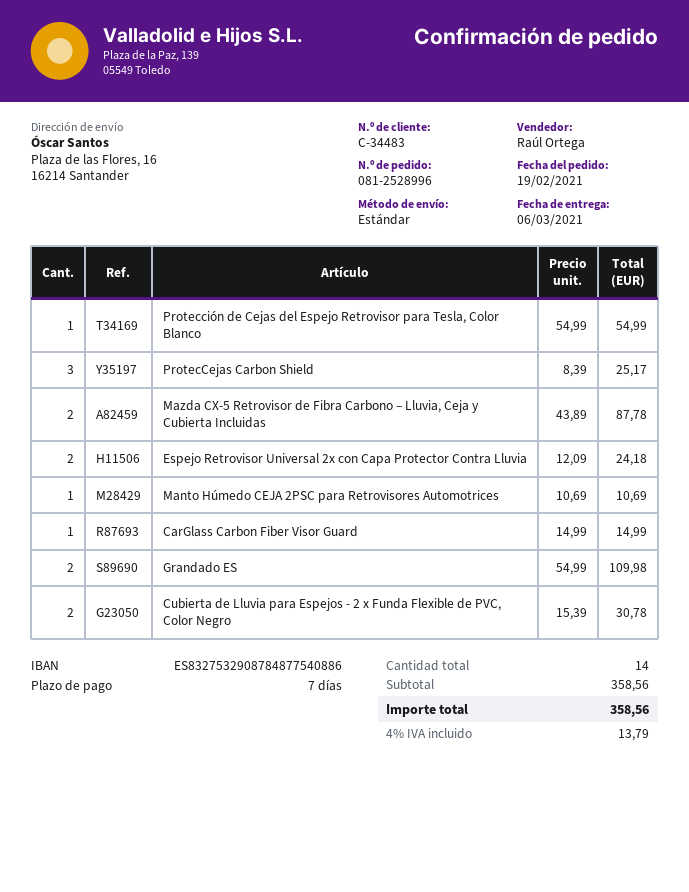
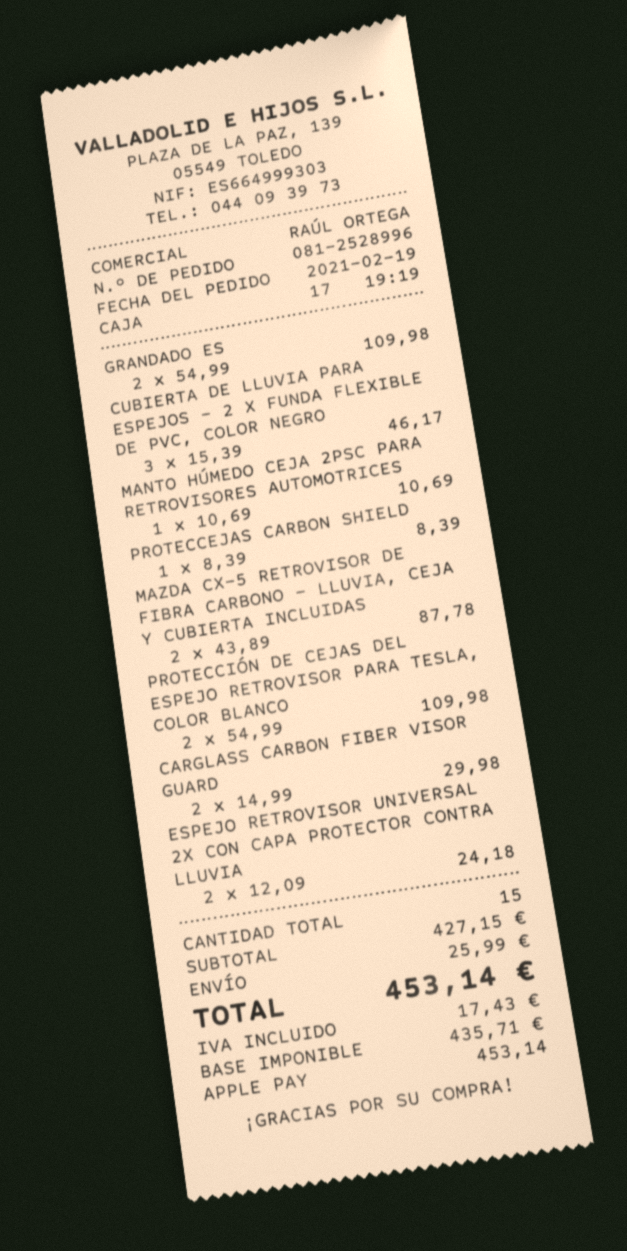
Protección de Cejas del Espejo Retrovisor para Tesla, Color Blanco: 1 x 54.99 = 54.99 -> 2 x 54.99 = 109.98
ProtecCejas Carbon Shield: 3 x 8.39 = 25.17 -> 1 x 8.39 = 8.39
CarGlass Carbon Fiber Visor Guard: 1 x 14.99 = 14.99 -> 2 x 14.99 = 29.98
Cubierta de Lluvia para Espejos - 2 x Funda Flexible de PVC, Color Negro: 2 x 15.39 = 30.78 -> 3 x 15.39 = 46.17
total quantity: 14 -> 15
subtotal: 358.56 -> 427.15
shipping: none -> 25.99
tax: 13.79 -> 17.43
total: 358.56 -> 453.14

